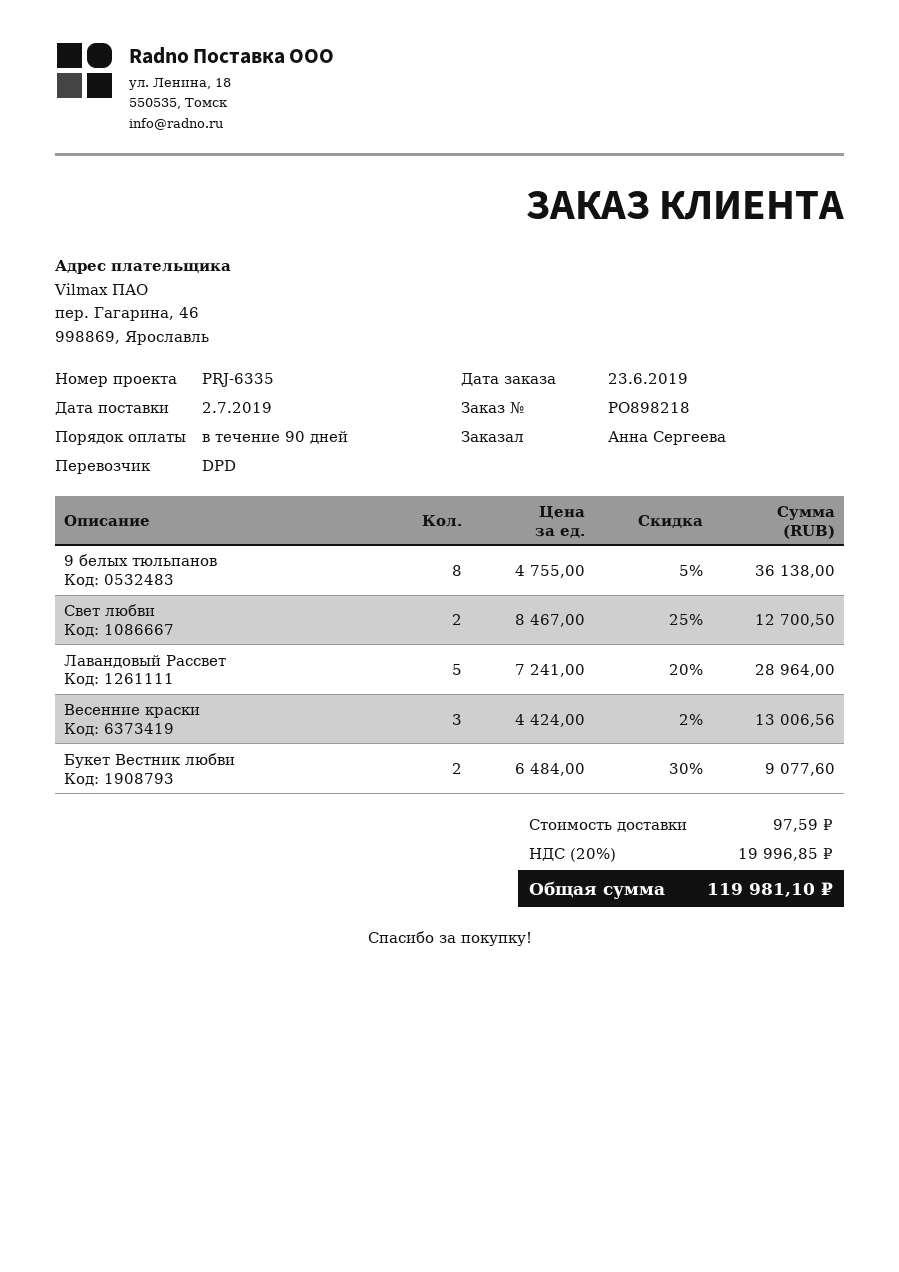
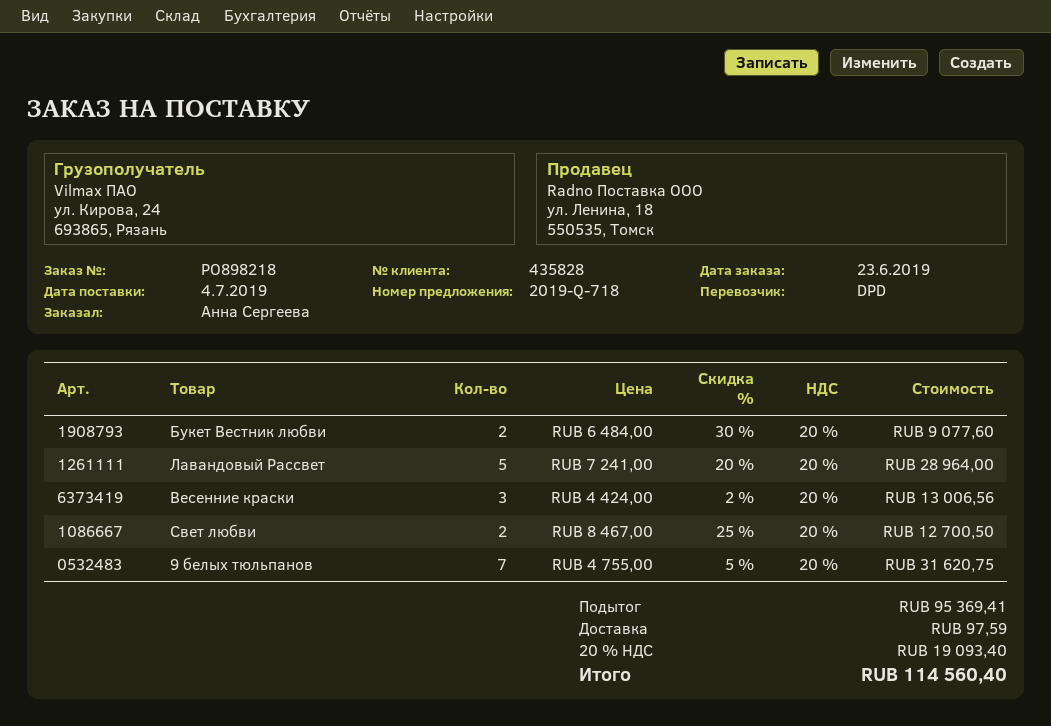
delivery date: 2019-07-02 -> 2019-07-04
9 белых тюльпанов: 8 x 4755.00 - 5% = 36138.00 -> 7 x 4755.00 - 5% = 31620.75
tax: 20% = 19996.85 -> 20% = 19093.40
total: 119981.10 -> 114560.40

